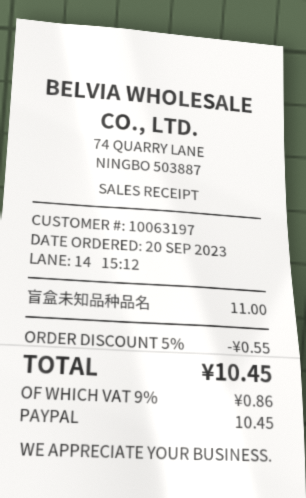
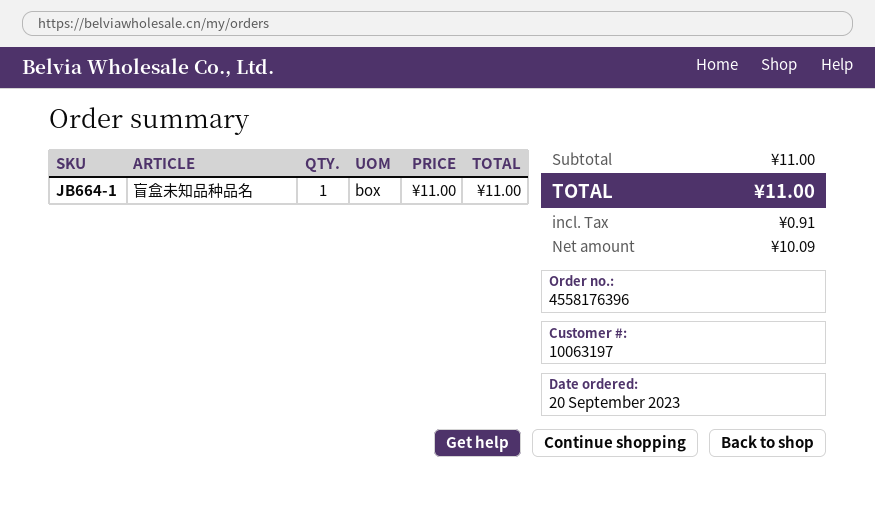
discount: 5% = 0.55 -> none
tax: 0.86 -> 0.91
total: 10.45 -> 11.00

